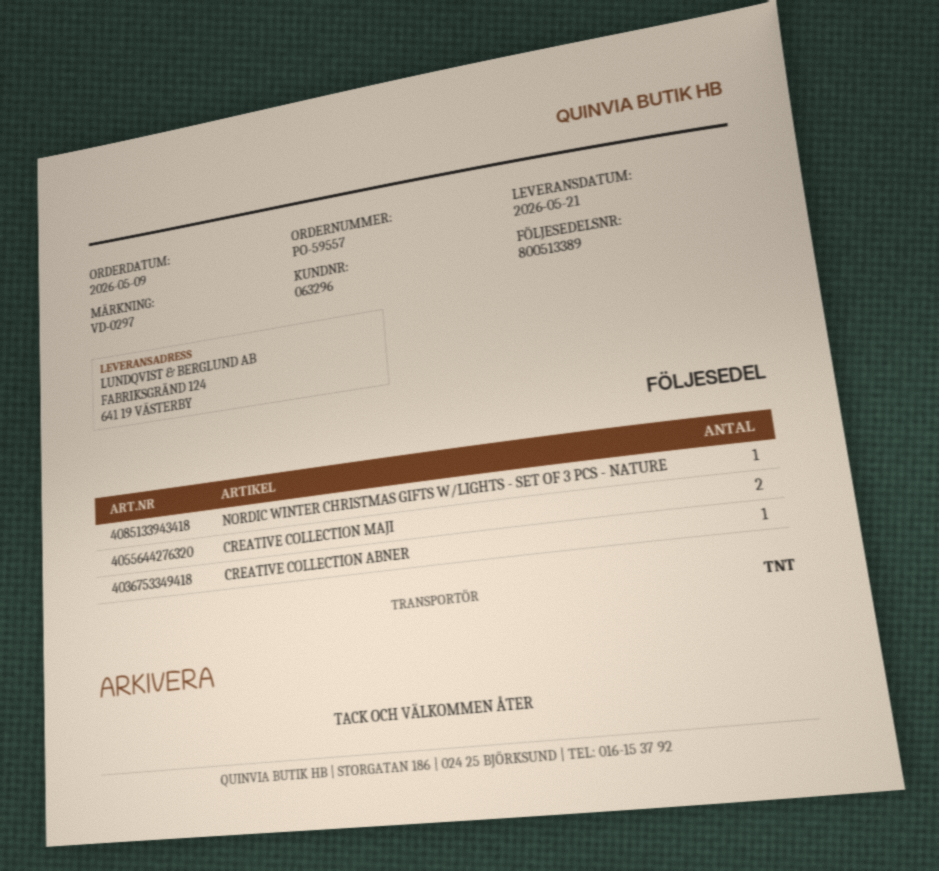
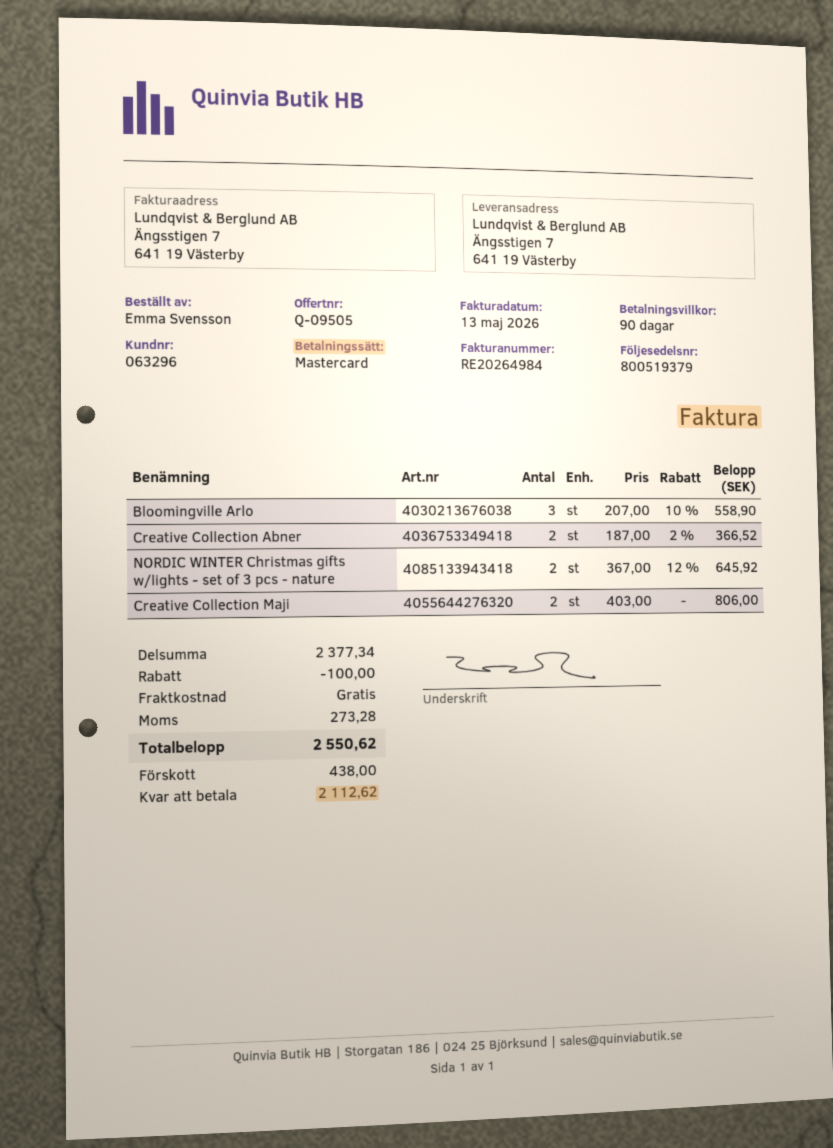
delivery note number: 800513389 -> 800519379
ship to: FABRIKSGRÄND 124, 641 19 VÄSTERBY -> Ängsstigen 7, 641 19 Västerby
NORDIC WINTER CHRISTMAS GIFTS W/LIGHTS - SET OF 3 PCS - NATURE: 1 -> 2
CREATIVE COLLECTION ABNER: 1 -> 2
Bloomingville Arlo: none -> 3

